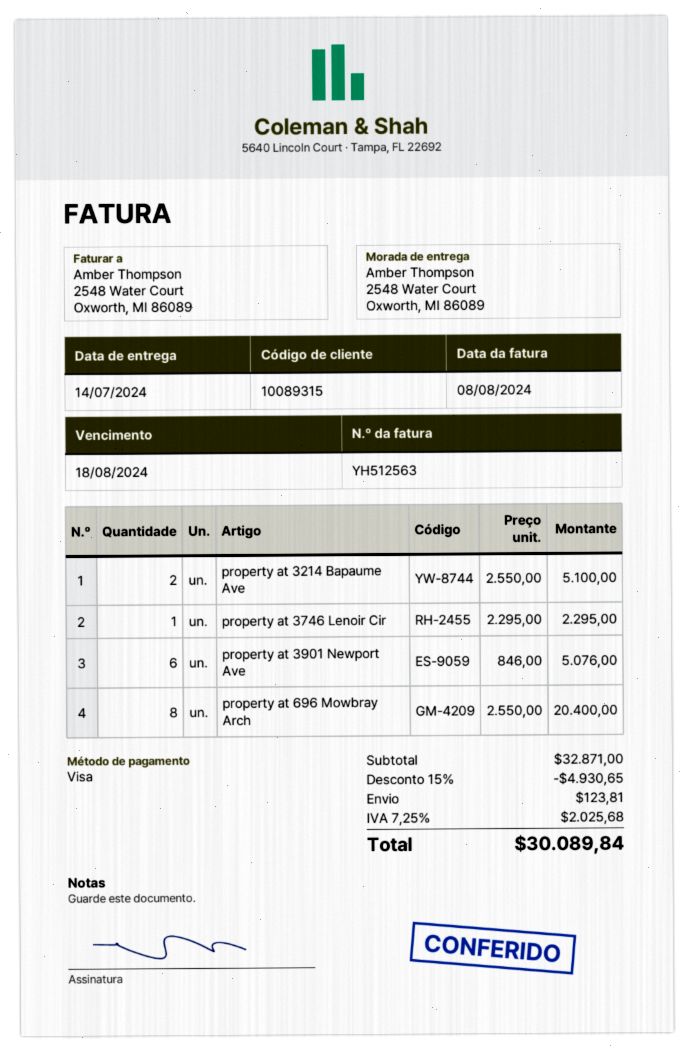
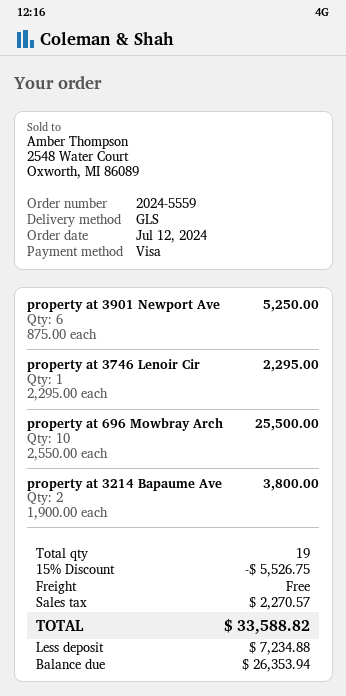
property at 3214 Bapaume Ave: 2 x 2550.00 = 5100.00 -> 2 x 1900.00 = 3800.00
property at 3901 Newport Ave: 6 x 846.00 = 5076.00 -> 6 x 875.00 = 5250.00
property at 696 Mowbray Arch: 8 x 2550.00 = 20400.00 -> 10 x 2550.00 = 25500.00
discount: 15% = 4930.65 -> 15% = 5526.75
shipping: 123.81 -> 0.00
tax: 2025.68 -> 2270.57
total: 30089.84 -> 33588.82

